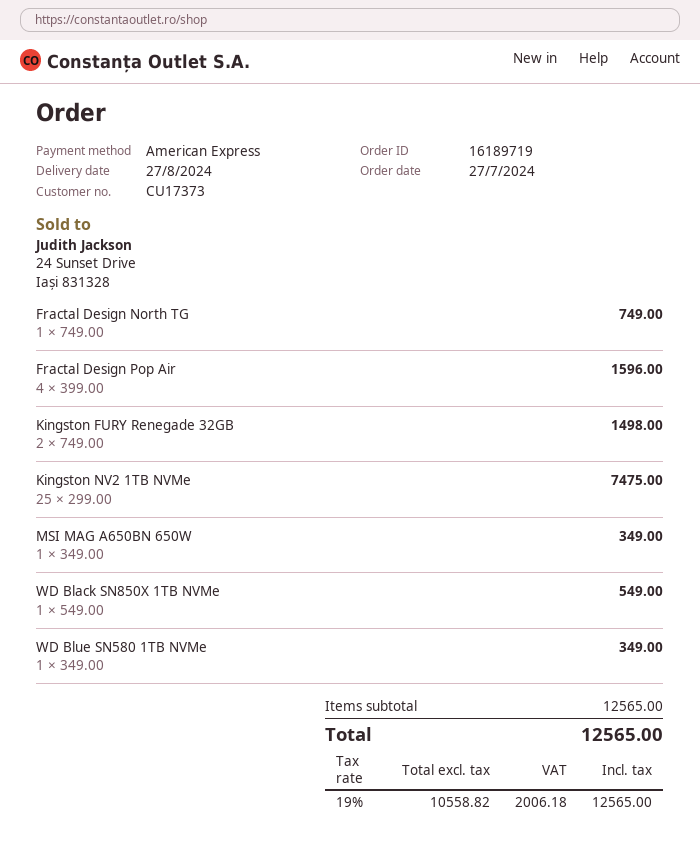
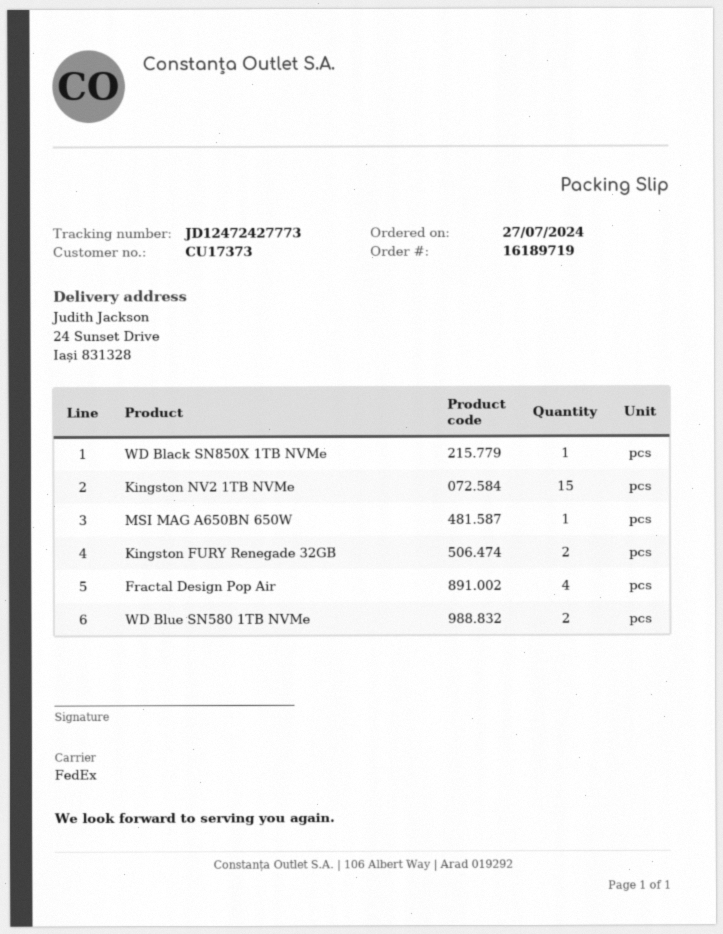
Fractal Design North TG: 1 -> none
Kingston NV2 1TB NVMe: 25 -> 15
WD Blue SN580 1TB NVMe: 1 -> 2

